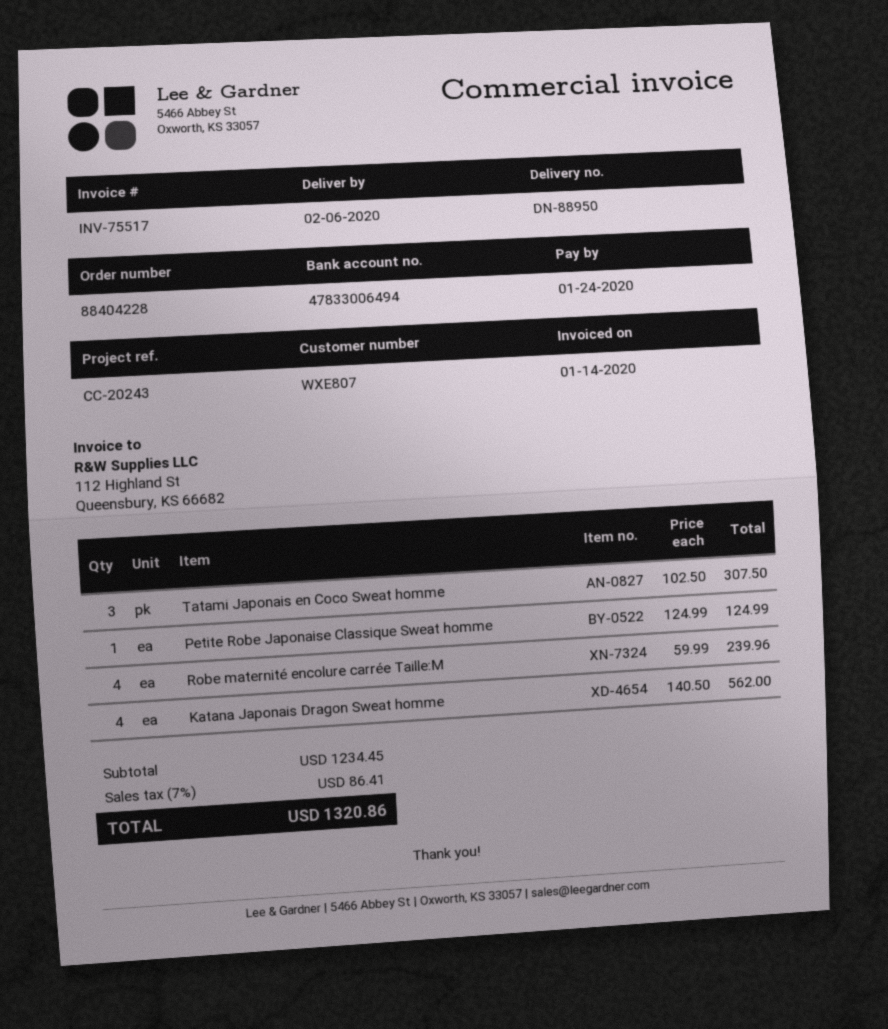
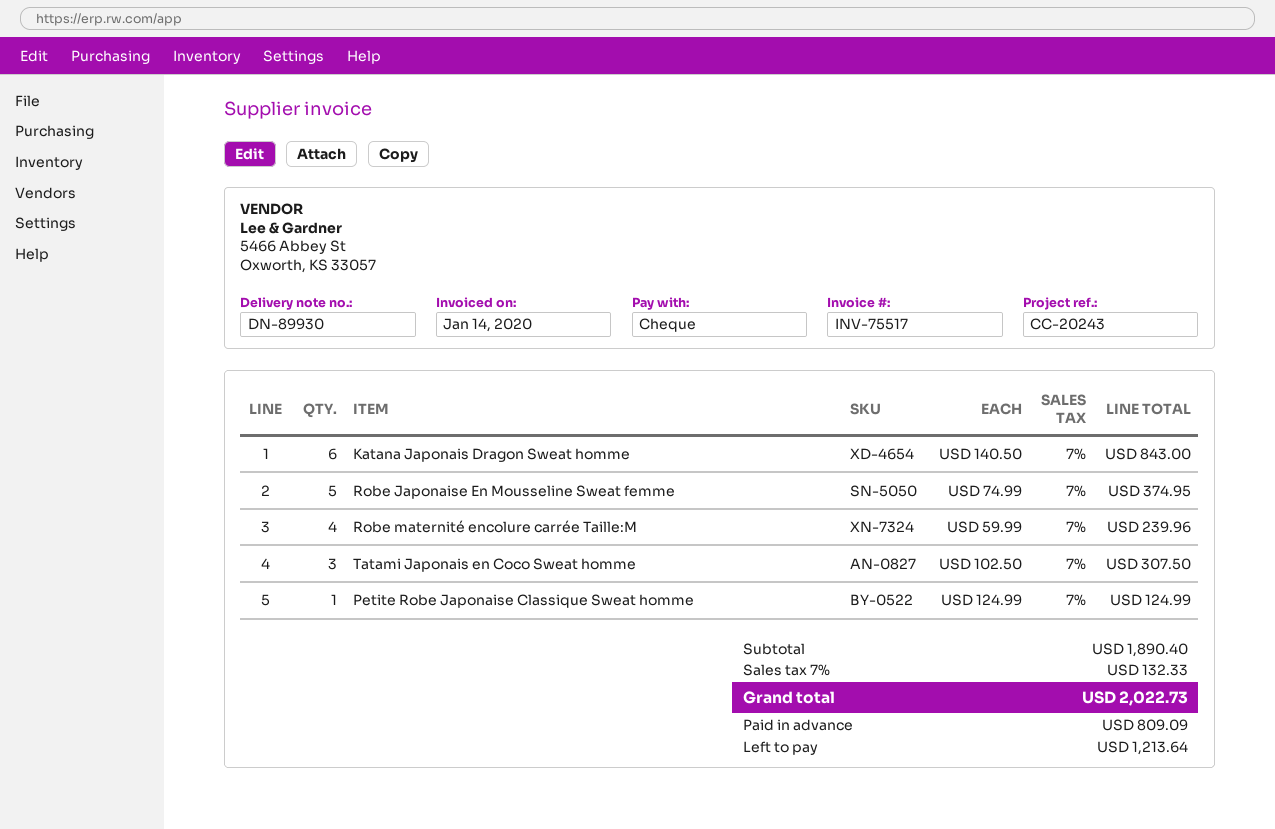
delivery note number: DN-88950 -> DN-89930
Katana Japonais Dragon Sweat homme: 4 x 140.50 = 562.00 -> 6 x 140.50 = 843.00
Robe Japonaise En Mousseline Sweat femme: none -> 5 x 74.99 = 374.95
subtotal: 1234.45 -> 1890.40
tax: 7% = 86.41 -> 7% = 132.33
total: 1320.86 -> 2022.73

